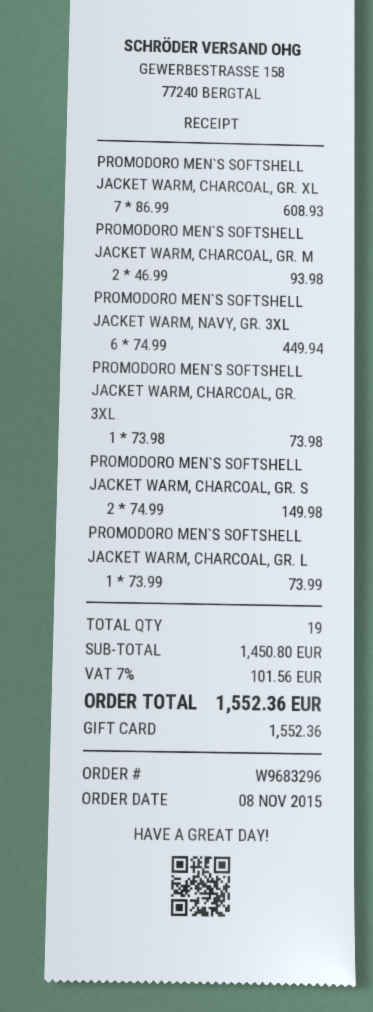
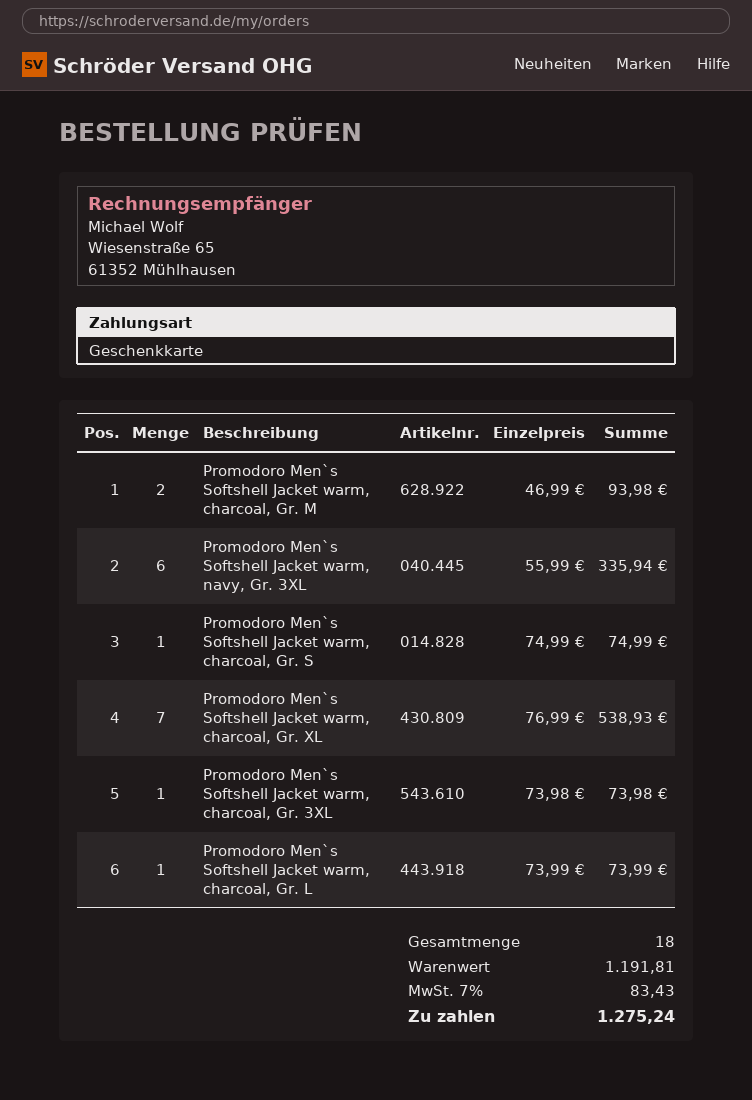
PROMODORO MEN`S SOFTSHELL JACKET WARM, CHARCOAL, GR. XL: 7 x 86.99 = 608.93 -> 7 x 76.99 = 538.93
PROMODORO MEN`S SOFTSHELL JACKET WARM, NAVY, GR. 3XL: 6 x 74.99 = 449.94 -> 6 x 55.99 = 335.94
PROMODORO MEN`S SOFTSHELL JACKET WARM, CHARCOAL, GR. S: 2 x 74.99 = 149.98 -> 1 x 74.99 = 74.99
total quantity: 19 -> 18
subtotal: 1450.80 -> 1191.81
tax: 7% = 101.56 -> 7% = 83.43
total: 1552.36 -> 1275.24

